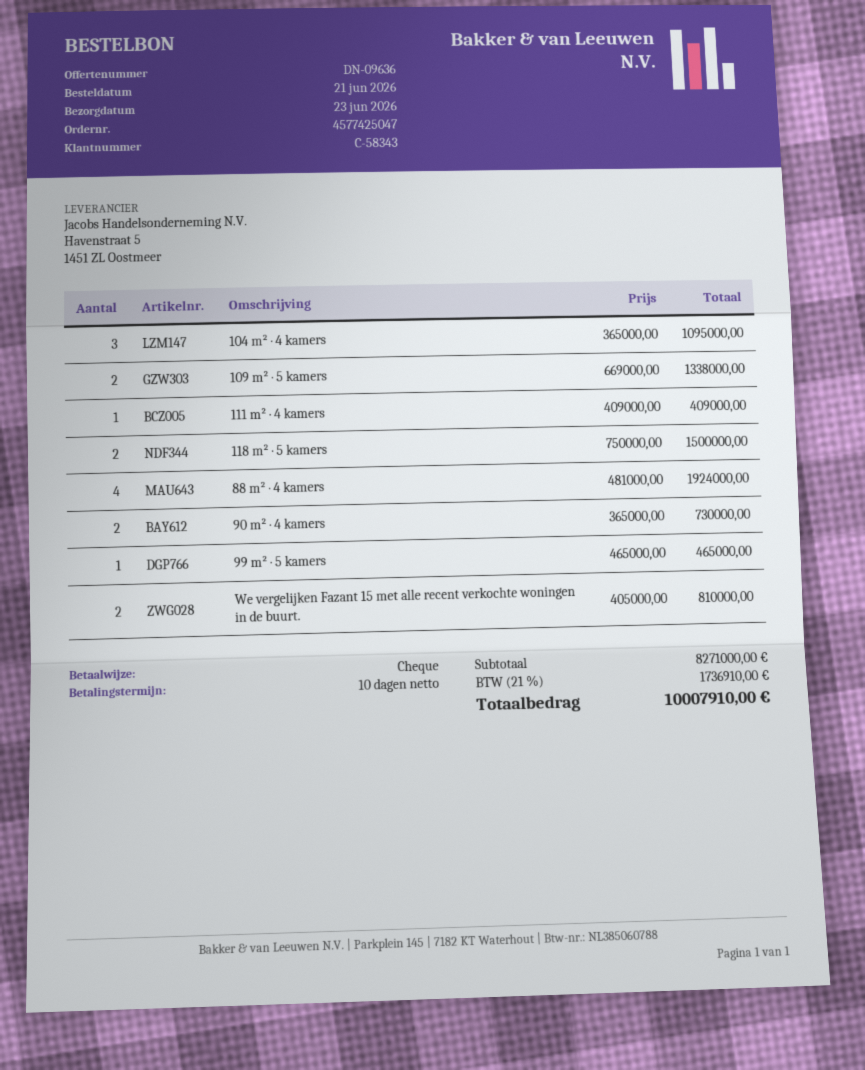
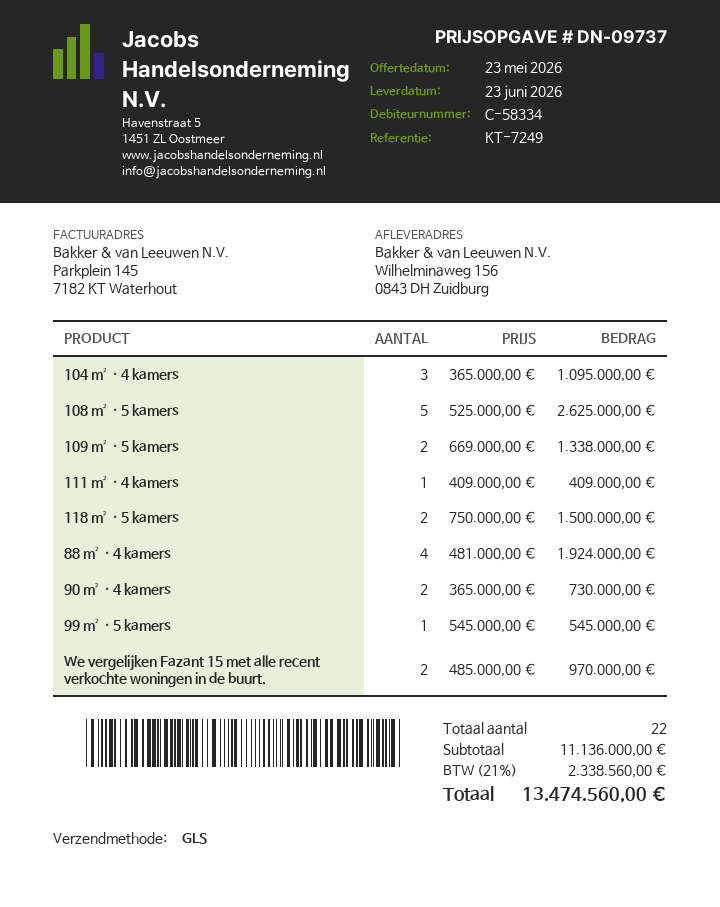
quote number: DN-09636 -> DN-09737
customer number: C-58343 -> C-58334
99 m² · 5 kamers: 1 x 465000.00 = 465000.00 -> 1 x 545000.00 = 545000.00
We vergelijken Fazant 15 met alle recent verkochte woningen in de buurt.: 2 x 405000.00 = 810000.00 -> 2 x 485000.00 = 970000.00
108 m² · 5 kamers: none -> 5 x 525000.00 = 2625000.00
subtotal: 8271000.00 -> 11136000.00
tax: 21% = 1736910.00 -> 21% = 2338560.00
total: 10007910.00 -> 13474560.00

